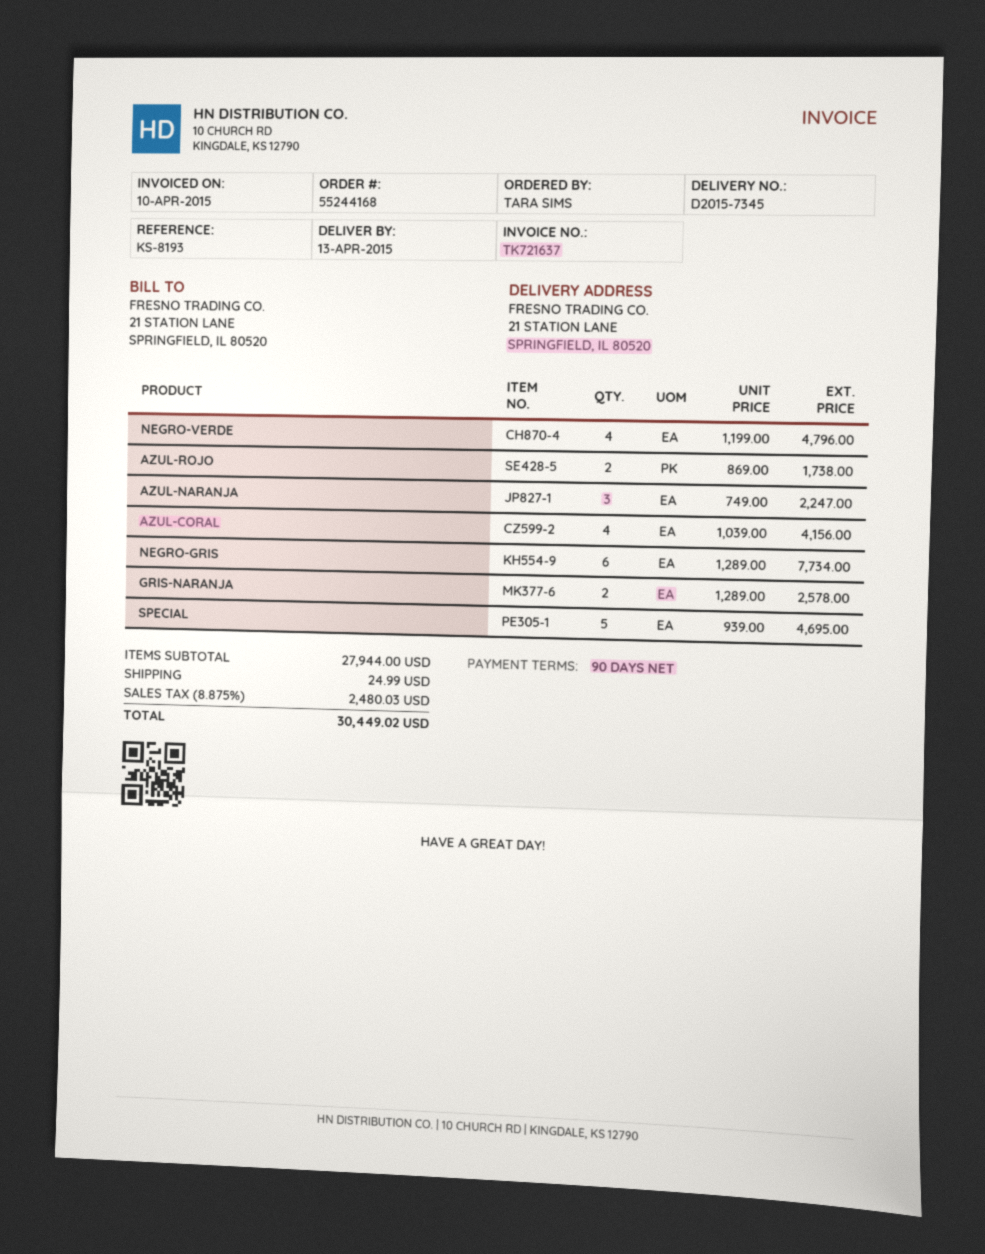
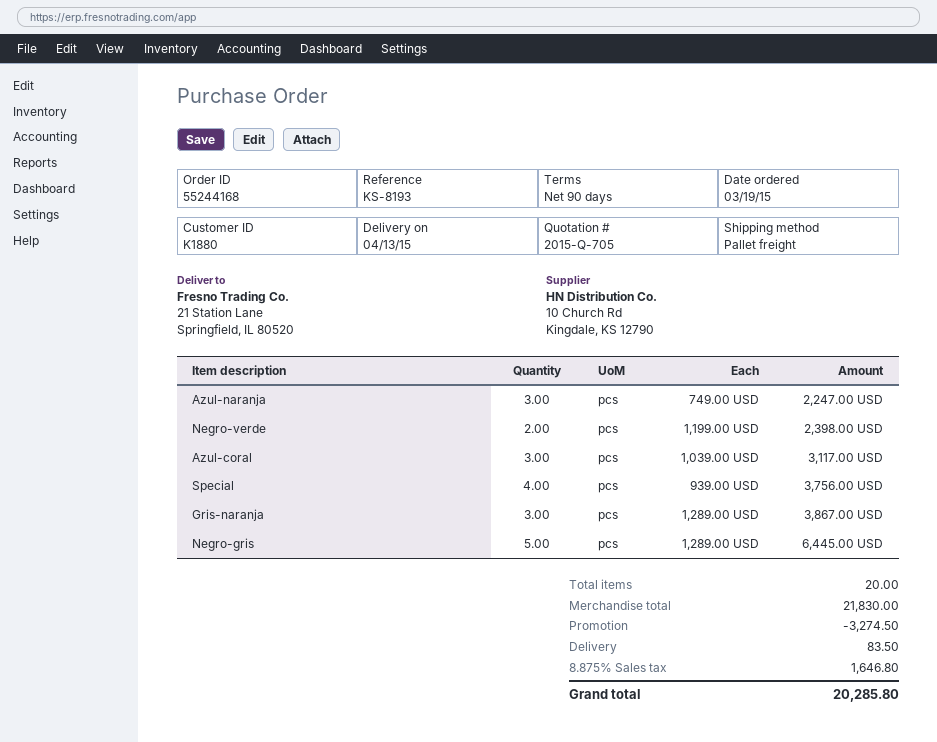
NEGRO-VERDE: 4 x 1199.00 = 4796.00 -> 2 x 1199.00 = 2398.00
AZUL-ROJO: 2 x 869.00 = 1738.00 -> none
AZUL-CORAL: 4 x 1039.00 = 4156.00 -> 3 x 1039.00 = 3117.00
NEGRO-GRIS: 6 x 1289.00 = 7734.00 -> 5 x 1289.00 = 6445.00
GRIS-NARANJA: 2 x 1289.00 = 2578.00 -> 3 x 1289.00 = 3867.00
SPECIAL: 5 x 939.00 = 4695.00 -> 4 x 939.00 = 3756.00
subtotal: 27944.00 -> 21830.00
discount: none -> 3274.50
shipping: 24.99 -> 83.50
tax: 8.875% = 2480.03 -> 8.875% = 1646.80
total: 30449.02 -> 20285.80

